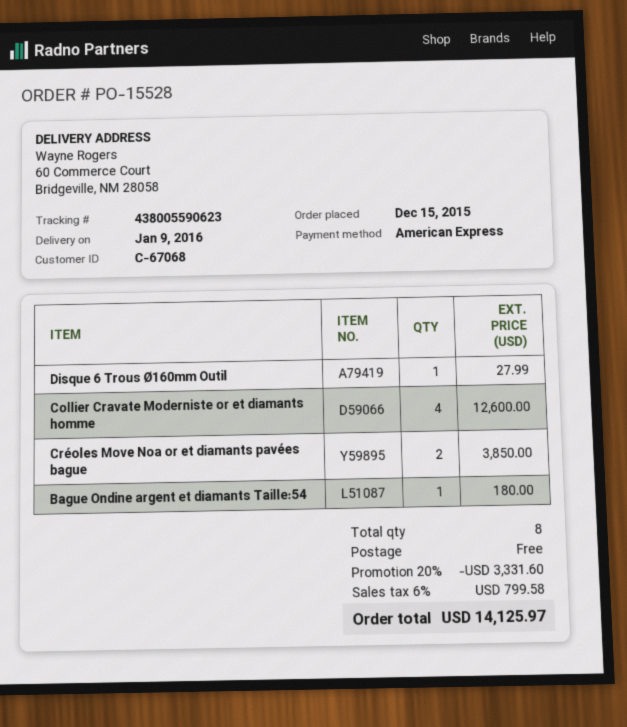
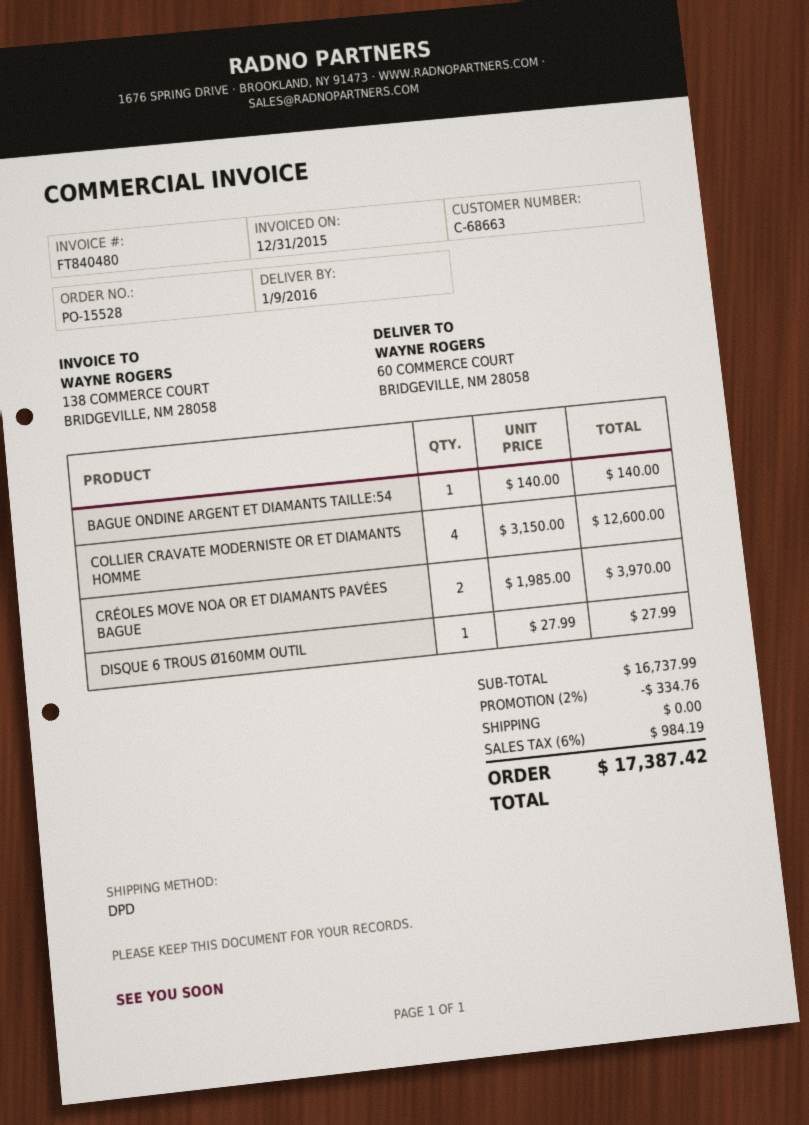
customer number: C-67068 -> C-68663
Créoles Move Noa or et diamants pavées bague: 2 for 3850.00 -> 2 for 3970.00
Bague Ondine argent et diamants Taille:54: 1 for 180.00 -> 1 for 140.00
discount: 20% = 3331.60 -> 2% = 334.76
tax: 6% = 799.58 -> 6% = 984.19
total: 14125.97 -> 17387.42

